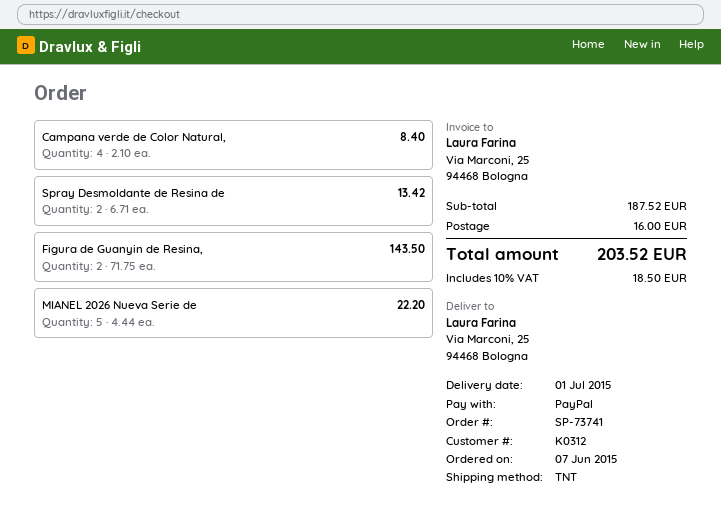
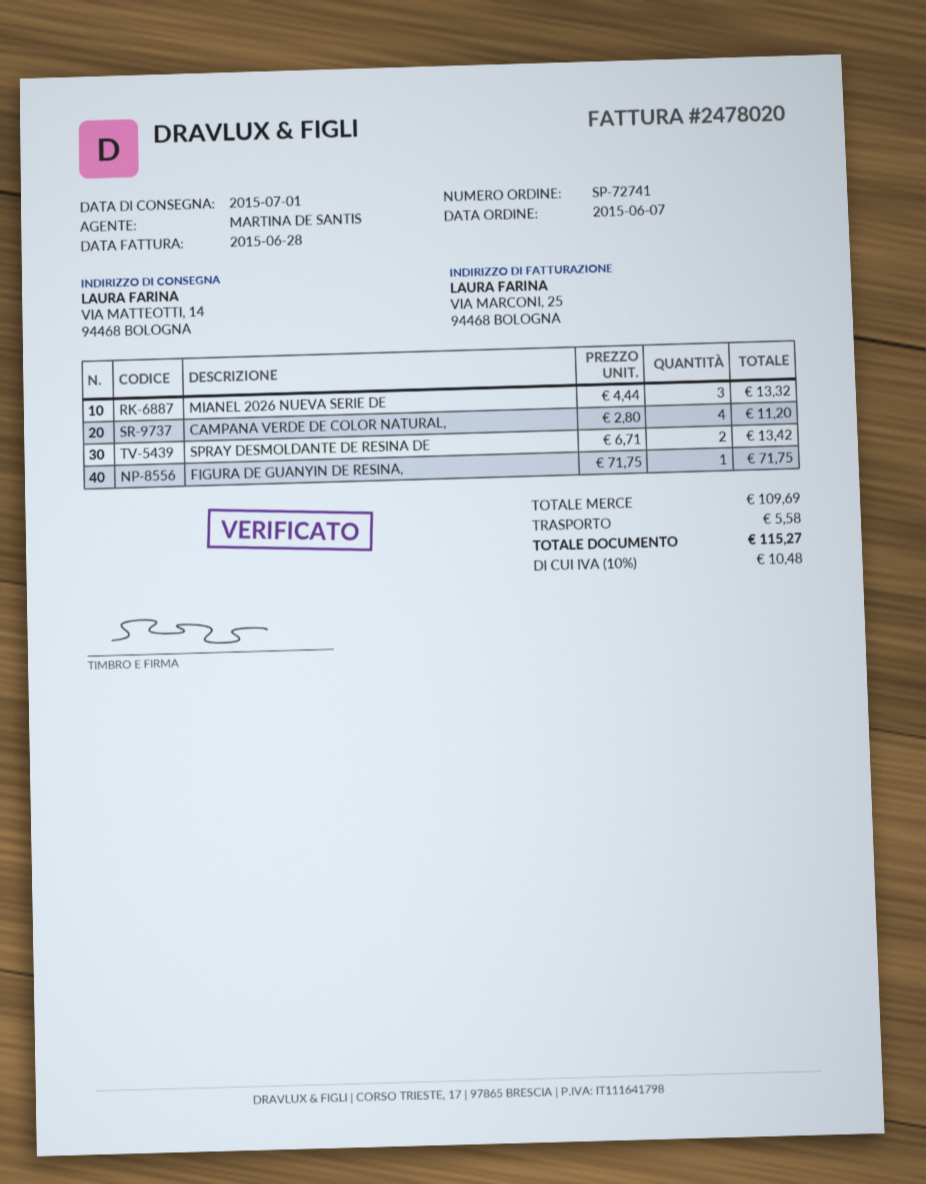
order number: SP-73741 -> SP-72741
ship to: Via Marconi, 25, 94468 Bologna -> VIA MATTEOTTI, 14, 94468 BOLOGNA
Campana verde de Color Natural,: 4 x 2.10 = 8.40 -> 4 x 2.80 = 11.20
Figura de Guanyin de Resina,: 2 x 71.75 = 143.50 -> 1 x 71.75 = 71.75
MIANEL 2026 Nueva Serie de: 5 x 4.44 = 22.20 -> 3 x 4.44 = 13.32
subtotal: 187.52 -> 109.69
shipping: 16.00 -> 5.58
tax: 10% = 18.50 -> 10% = 10.48
total: 203.52 -> 115.27

